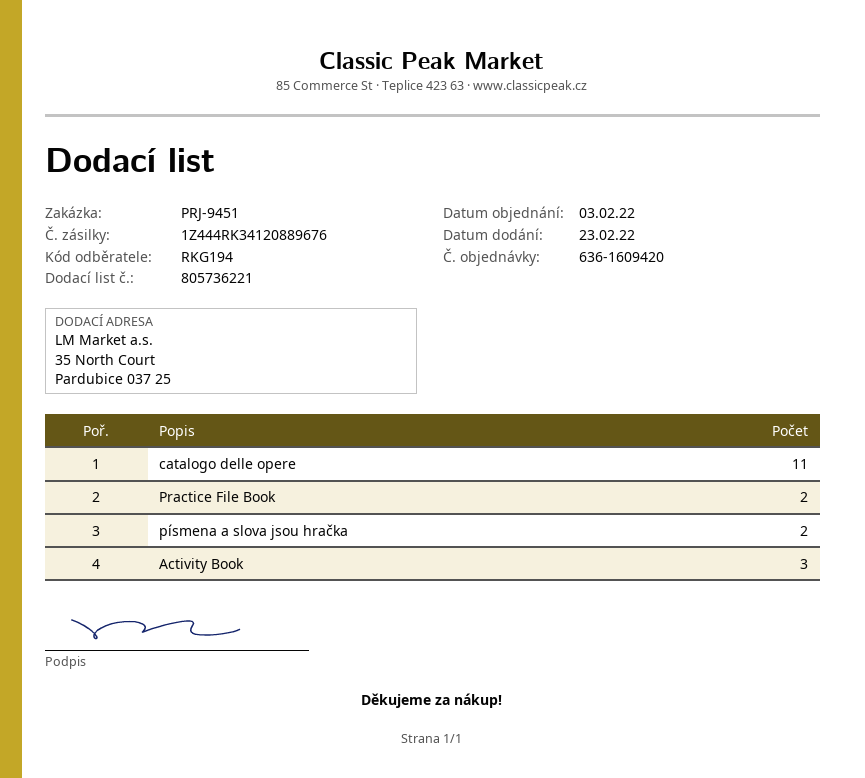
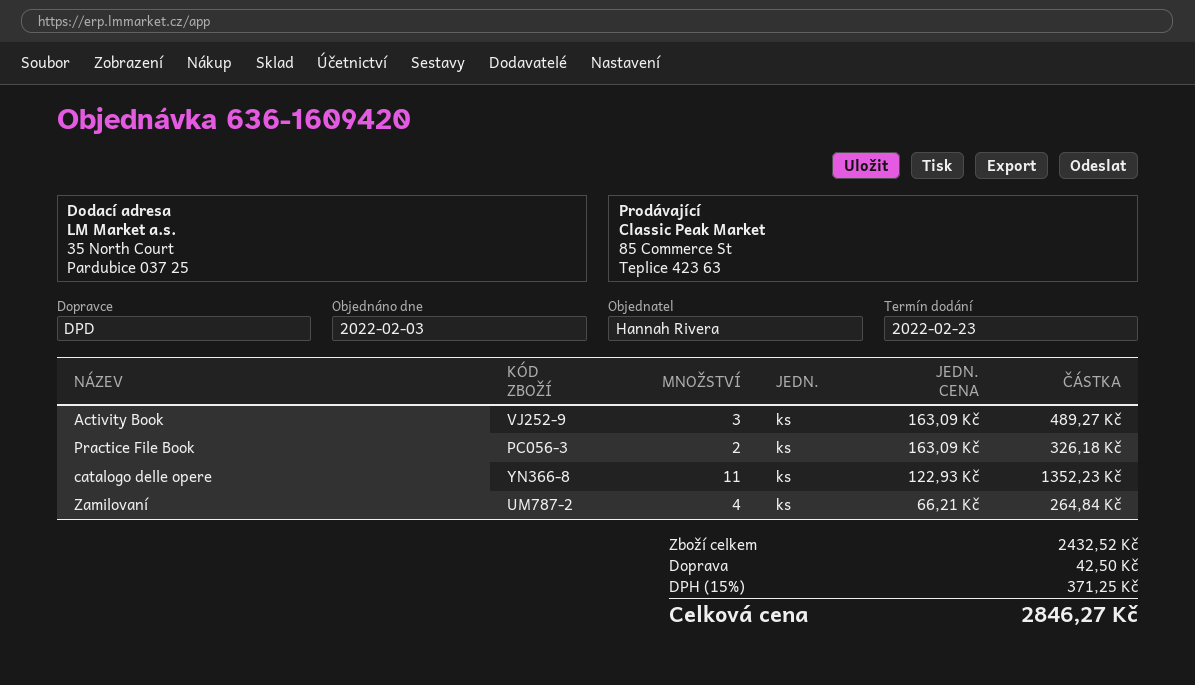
písmena a slova jsou hračka: 2 -> none
Zamilovaní: none -> 4

